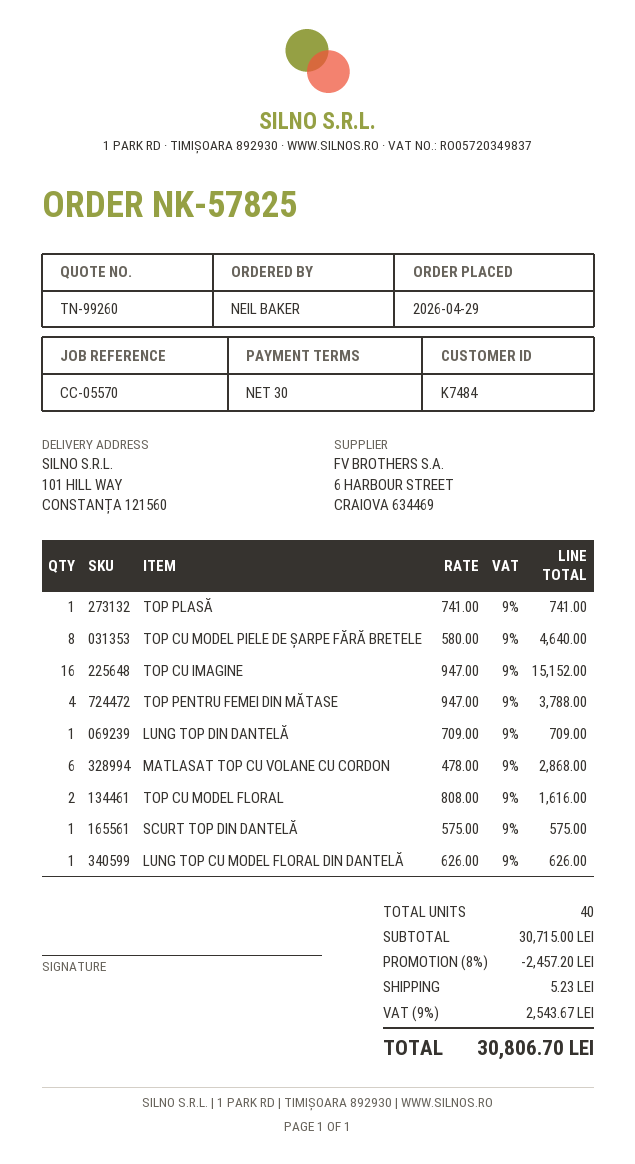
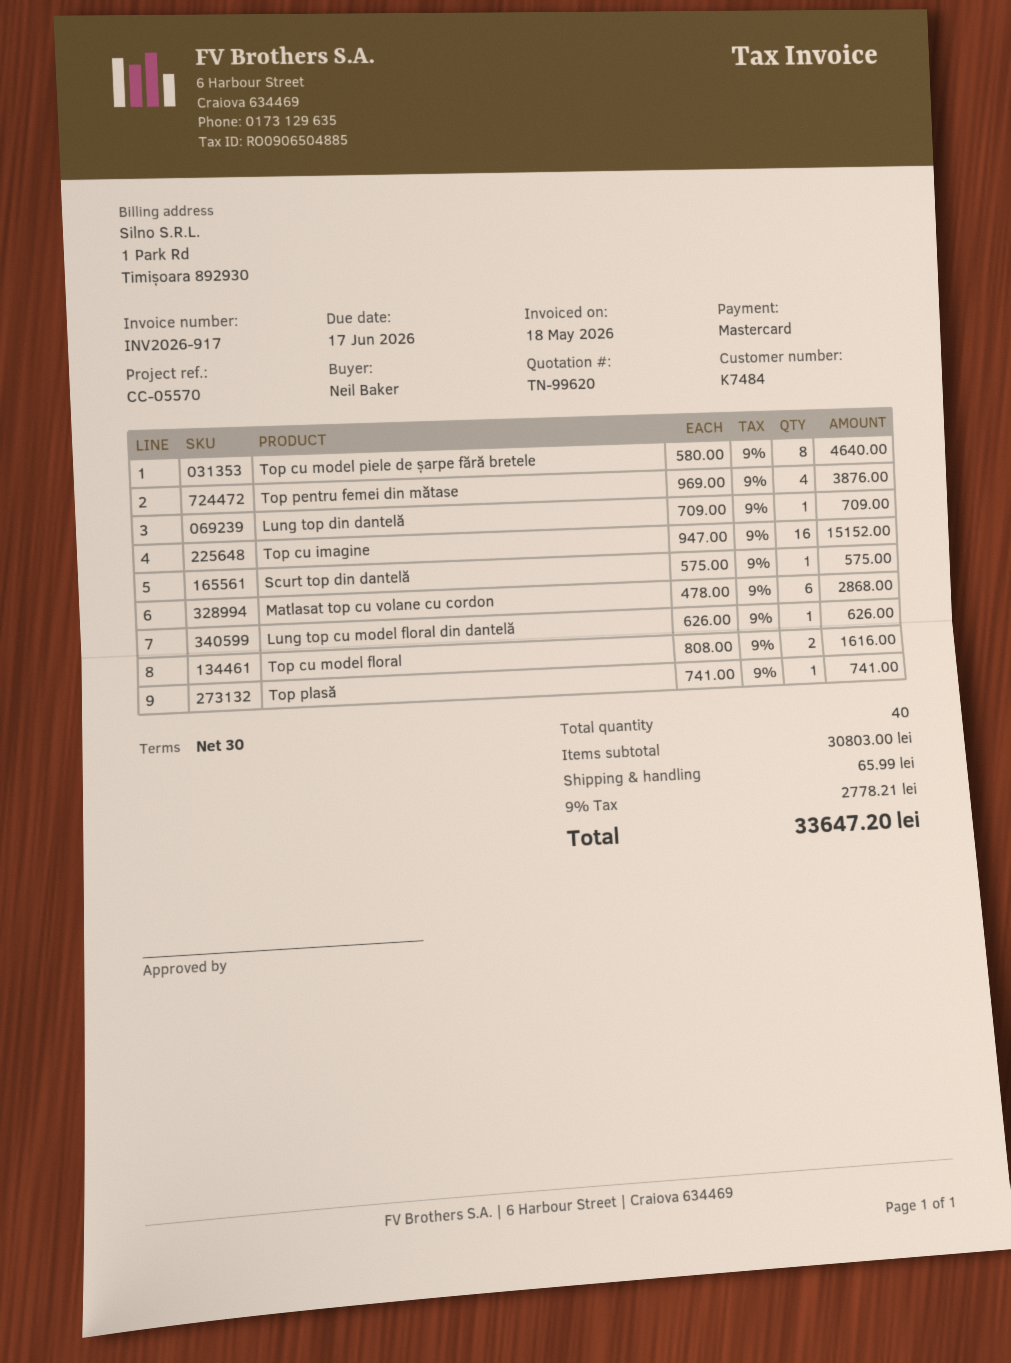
quote number: TN-99260 -> TN-99620
TOP PENTRU FEMEI DIN MĂTASE: 4 x 947.00 = 3788.00 -> 4 x 969.00 = 3876.00
subtotal: 30715.00 -> 30803.00
discount: 8% = 2457.20 -> none
shipping: 5.23 -> 65.99
tax: 9% = 2543.67 -> 9% = 2778.21
total: 30806.70 -> 33647.20

